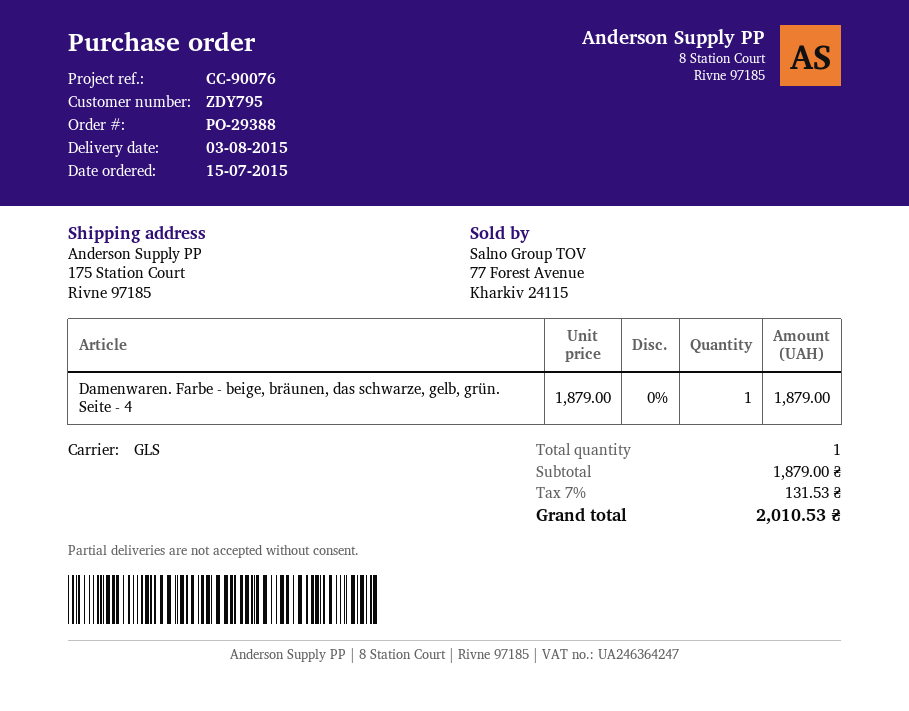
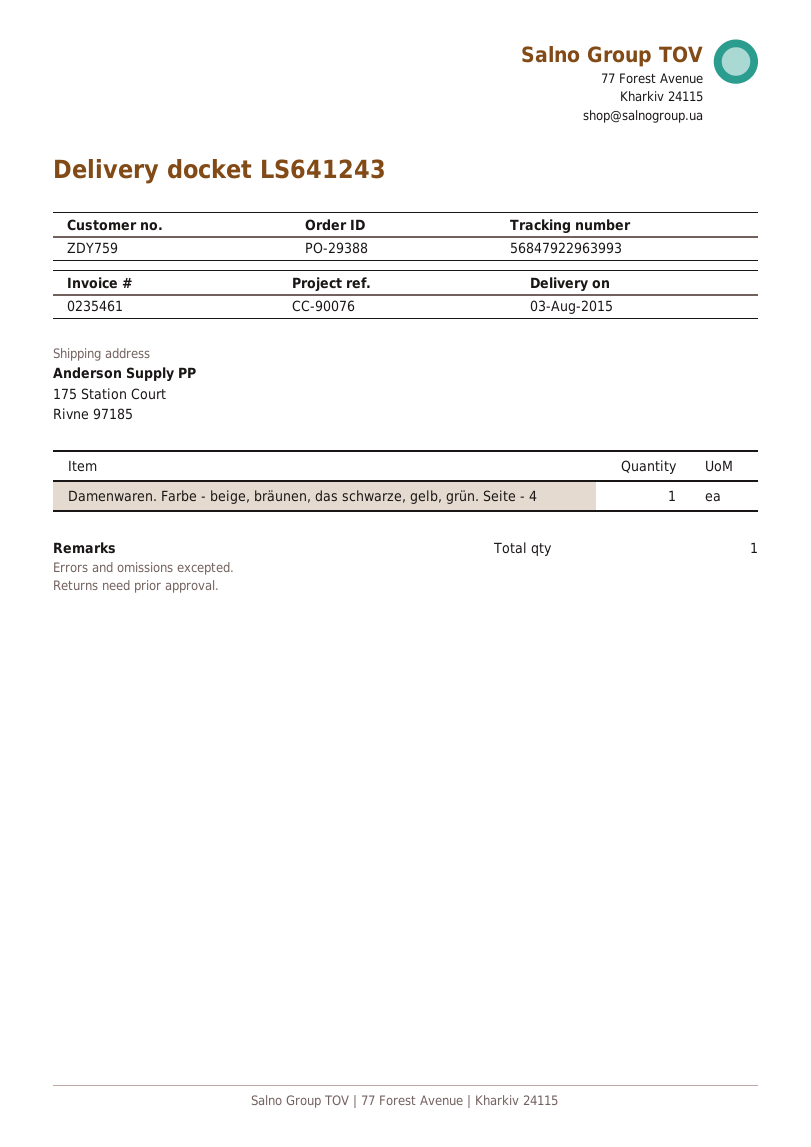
customer number: ZDY795 -> ZDY759

